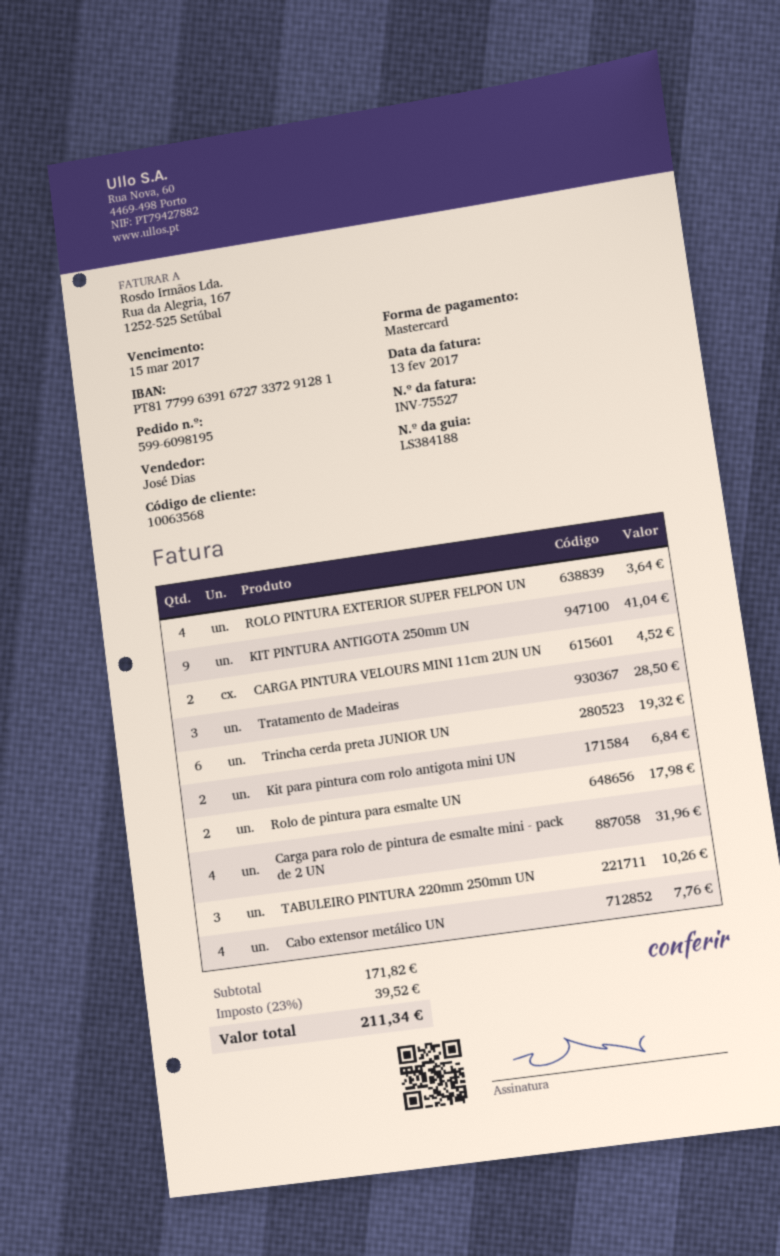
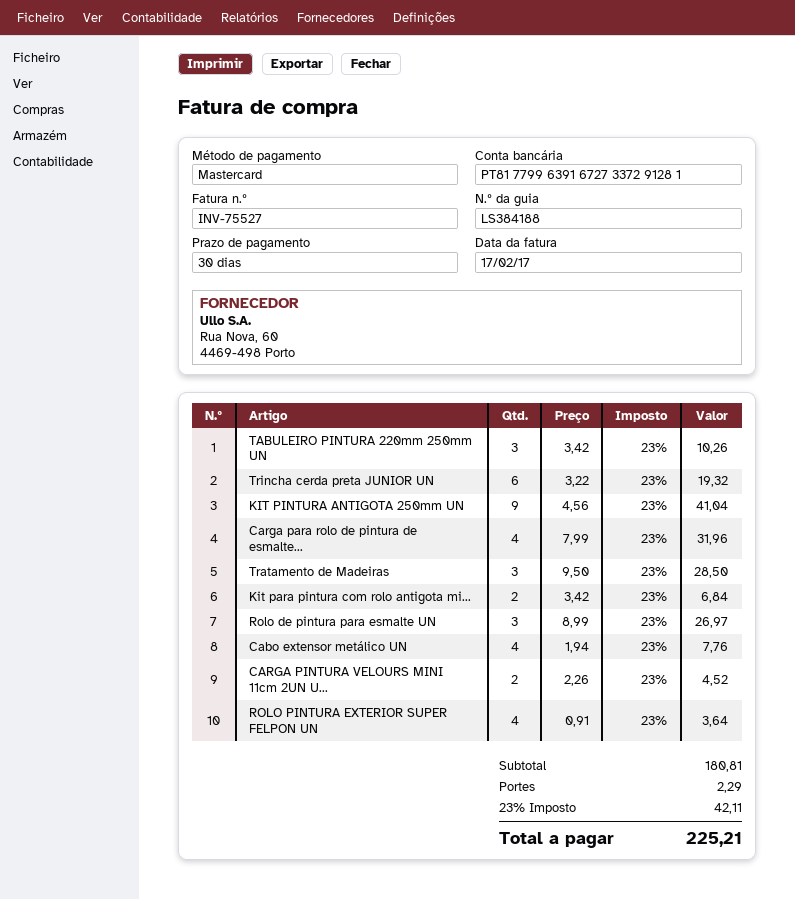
invoice date: 2017-02-13 -> 2017-02-17
Rolo de pintura para esmalte UN: 2 for 17.98 -> 3 for 26.97
subtotal: 171.82 -> 180.81
shipping: none -> 2.29
tax: 23% = 39.52 -> 23% = 42.11
total: 211.34 -> 225.21

